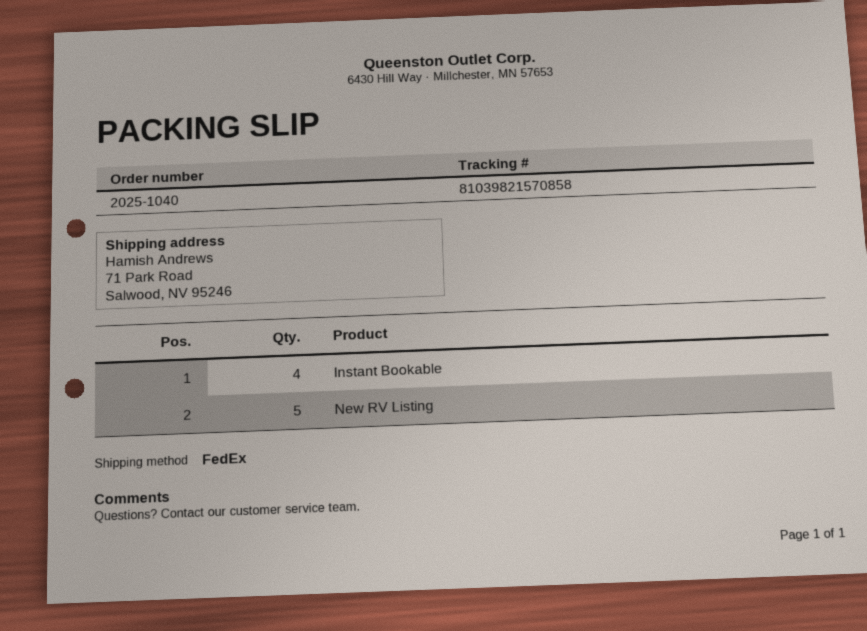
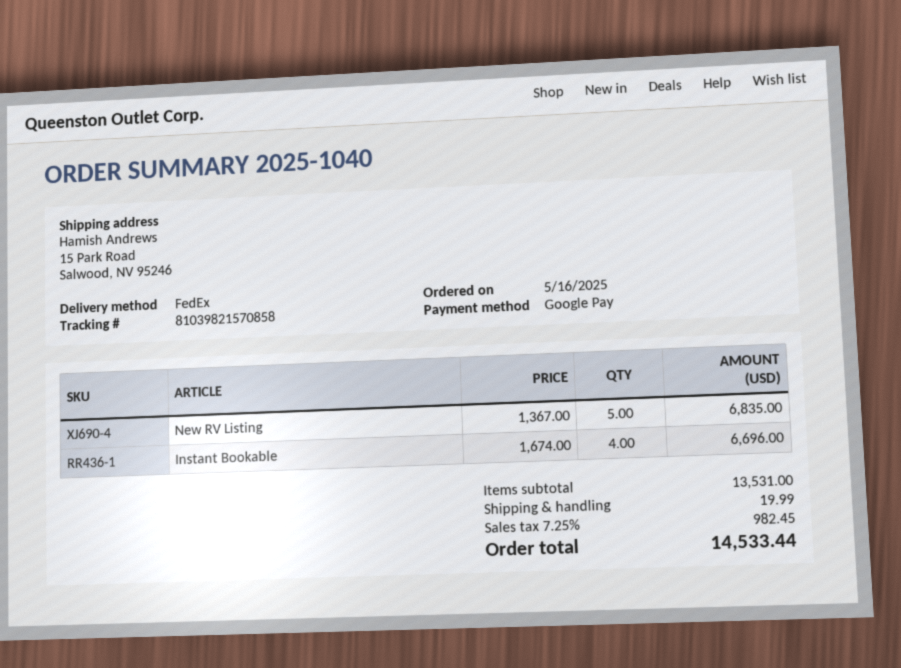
ship to: 71 Park Road, Salwood, NV 95246 -> 15 Park Road, Salwood, NV 95246

